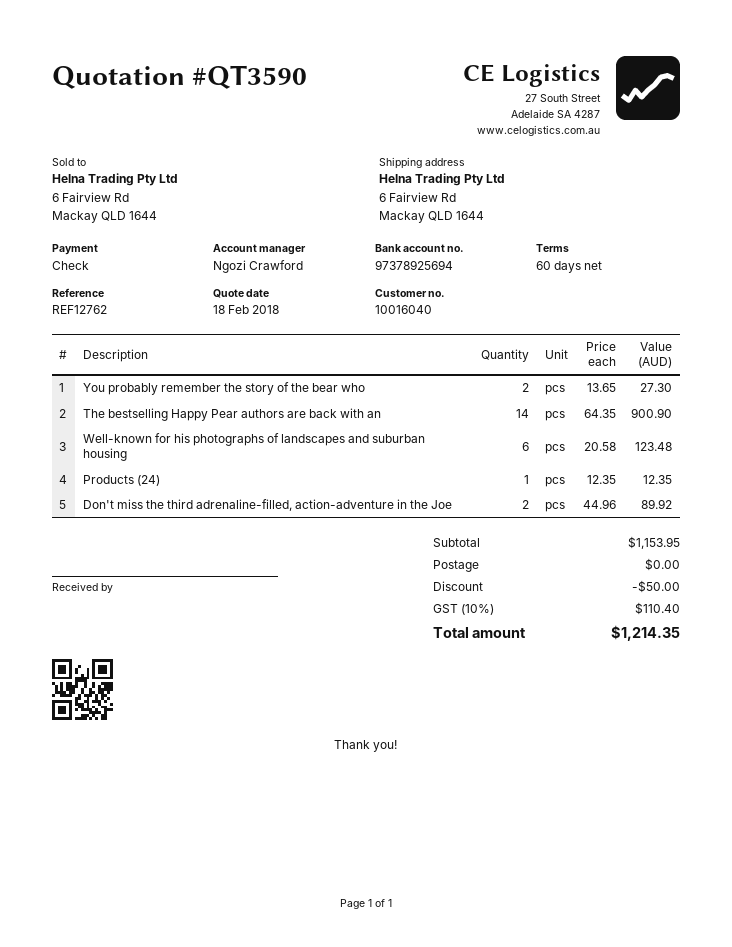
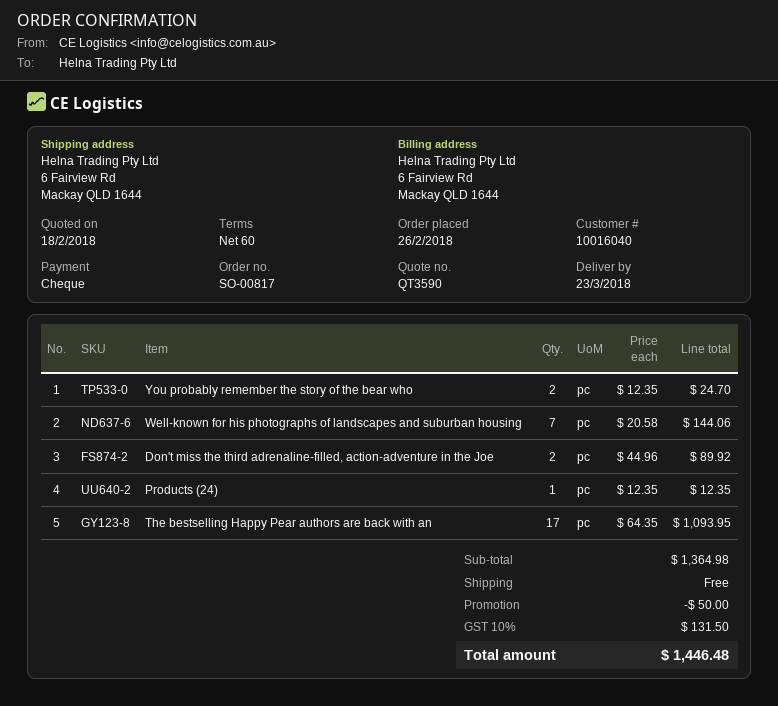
You probably remember the story of the bear who: 2 x 13.65 = 27.30 -> 2 x 12.35 = 24.70
The bestselling Happy Pear authors are back with an: 14 x 64.35 = 900.90 -> 17 x 64.35 = 1093.95
Well-known for his photographs of landscapes and suburban housing: 6 x 20.58 = 123.48 -> 7 x 20.58 = 144.06
subtotal: 1153.95 -> 1364.98
tax: 10% = 110.40 -> 10% = 131.50
total: 1214.35 -> 1446.48

